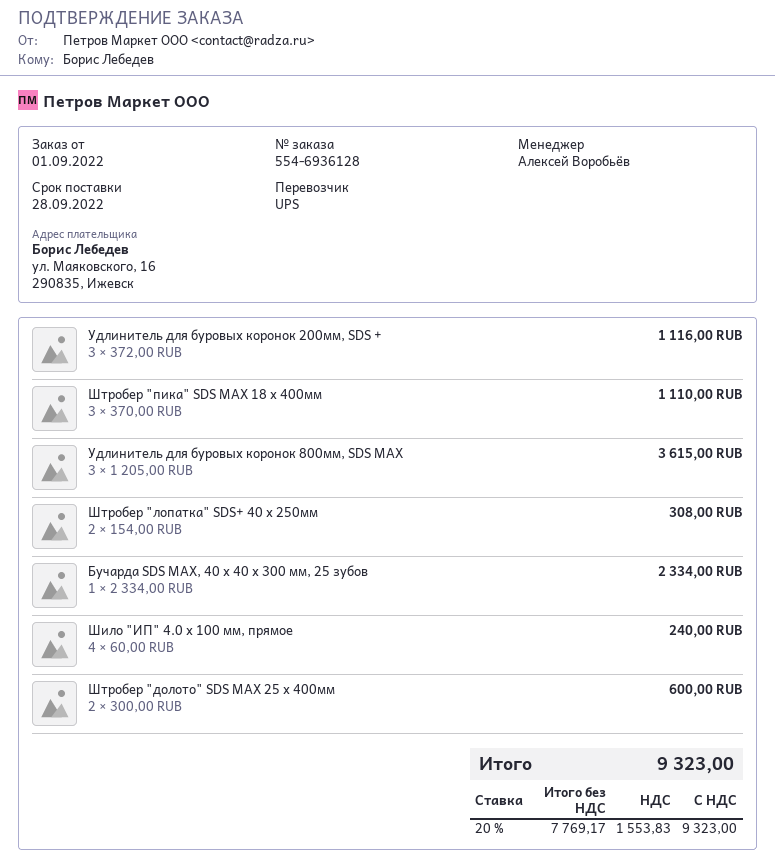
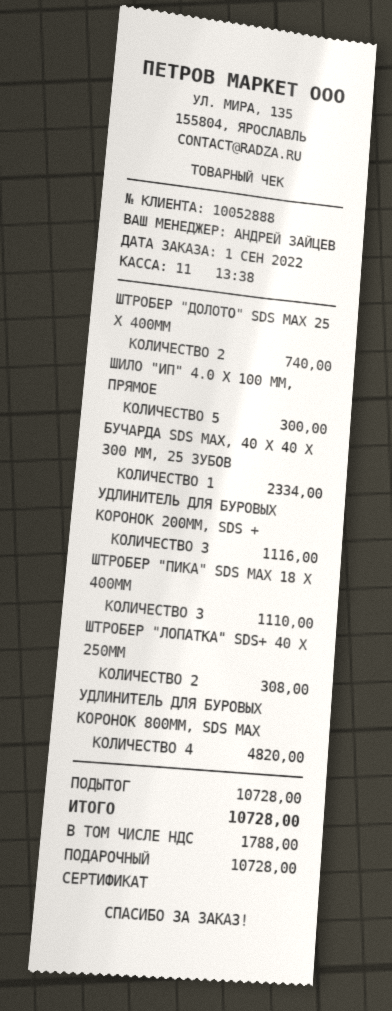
sales rep: Алексей Воробьёв -> АНДРЕЙ ЗАЙЦЕВ
Удлинитель для буровых коронок 800мм, SDS МАХ: 3 for 3615.00 -> 4 for 4820.00
Шило "ИП" 4.0 х 100 мм, прямое: 4 for 240.00 -> 5 for 300.00
Штробер "долото" SDS МАХ 25 х 400мм: 2 for 600.00 -> 2 for 740.00
tax: 1553.83 -> 1788.00
total: 9323.00 -> 10728.00

